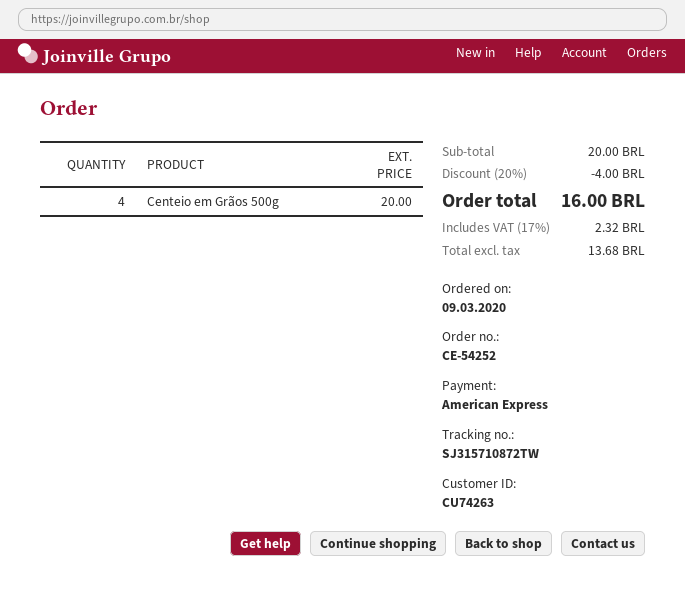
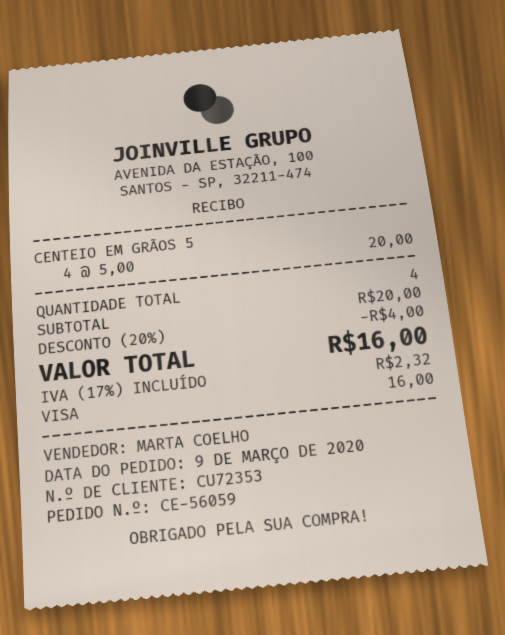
order number: CE-54252 -> CE-56059
customer number: CU74263 -> CU72353
payment method: American Express -> Visa

